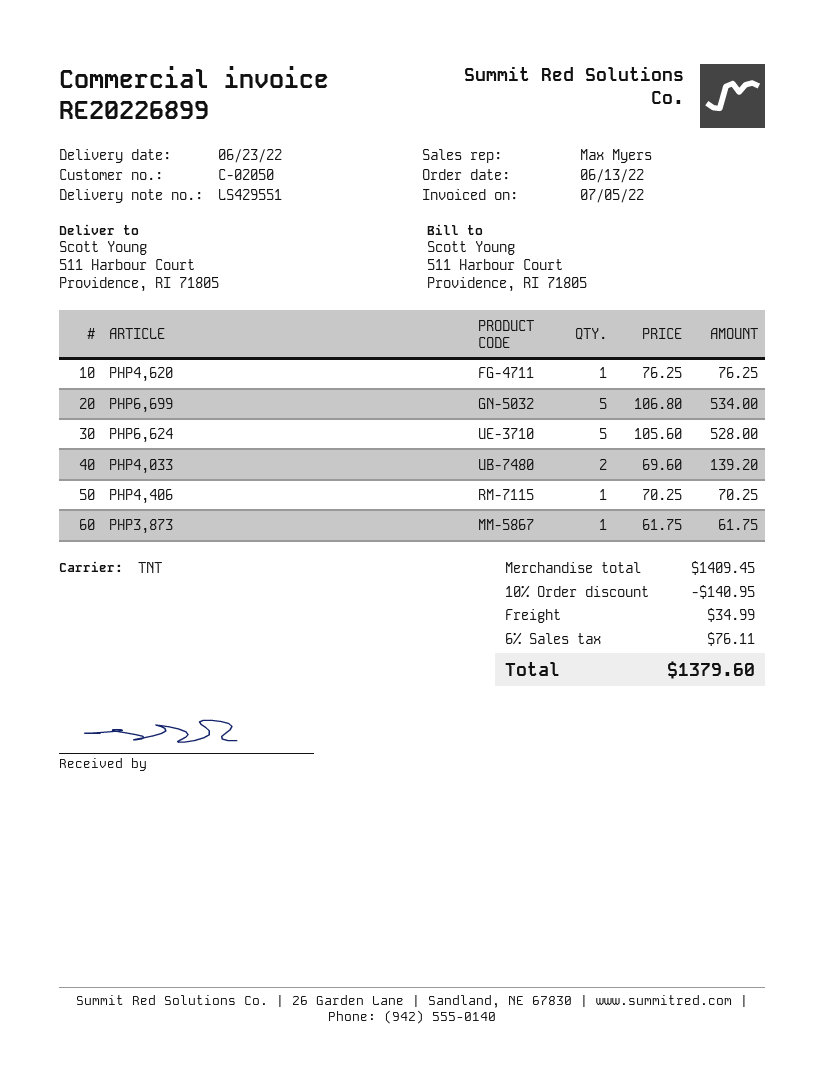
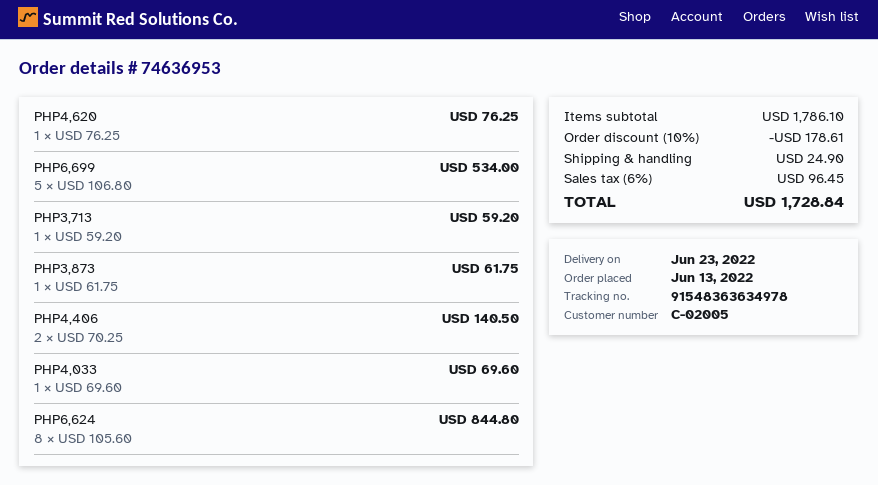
customer number: C-02050 -> C-02005
PHP6,624: 5 x 105.60 = 528.00 -> 8 x 105.60 = 844.80
PHP4,033: 2 x 69.60 = 139.20 -> 1 x 69.60 = 69.60
PHP4,406: 1 x 70.25 = 70.25 -> 2 x 70.25 = 140.50
PHP3,713: none -> 1 x 59.20 = 59.20
subtotal: 1409.45 -> 1786.10
discount: 10% = 140.95 -> 10% = 178.61
shipping: 34.99 -> 24.90
tax: 6% = 76.11 -> 6% = 96.45
total: 1379.60 -> 1728.84

